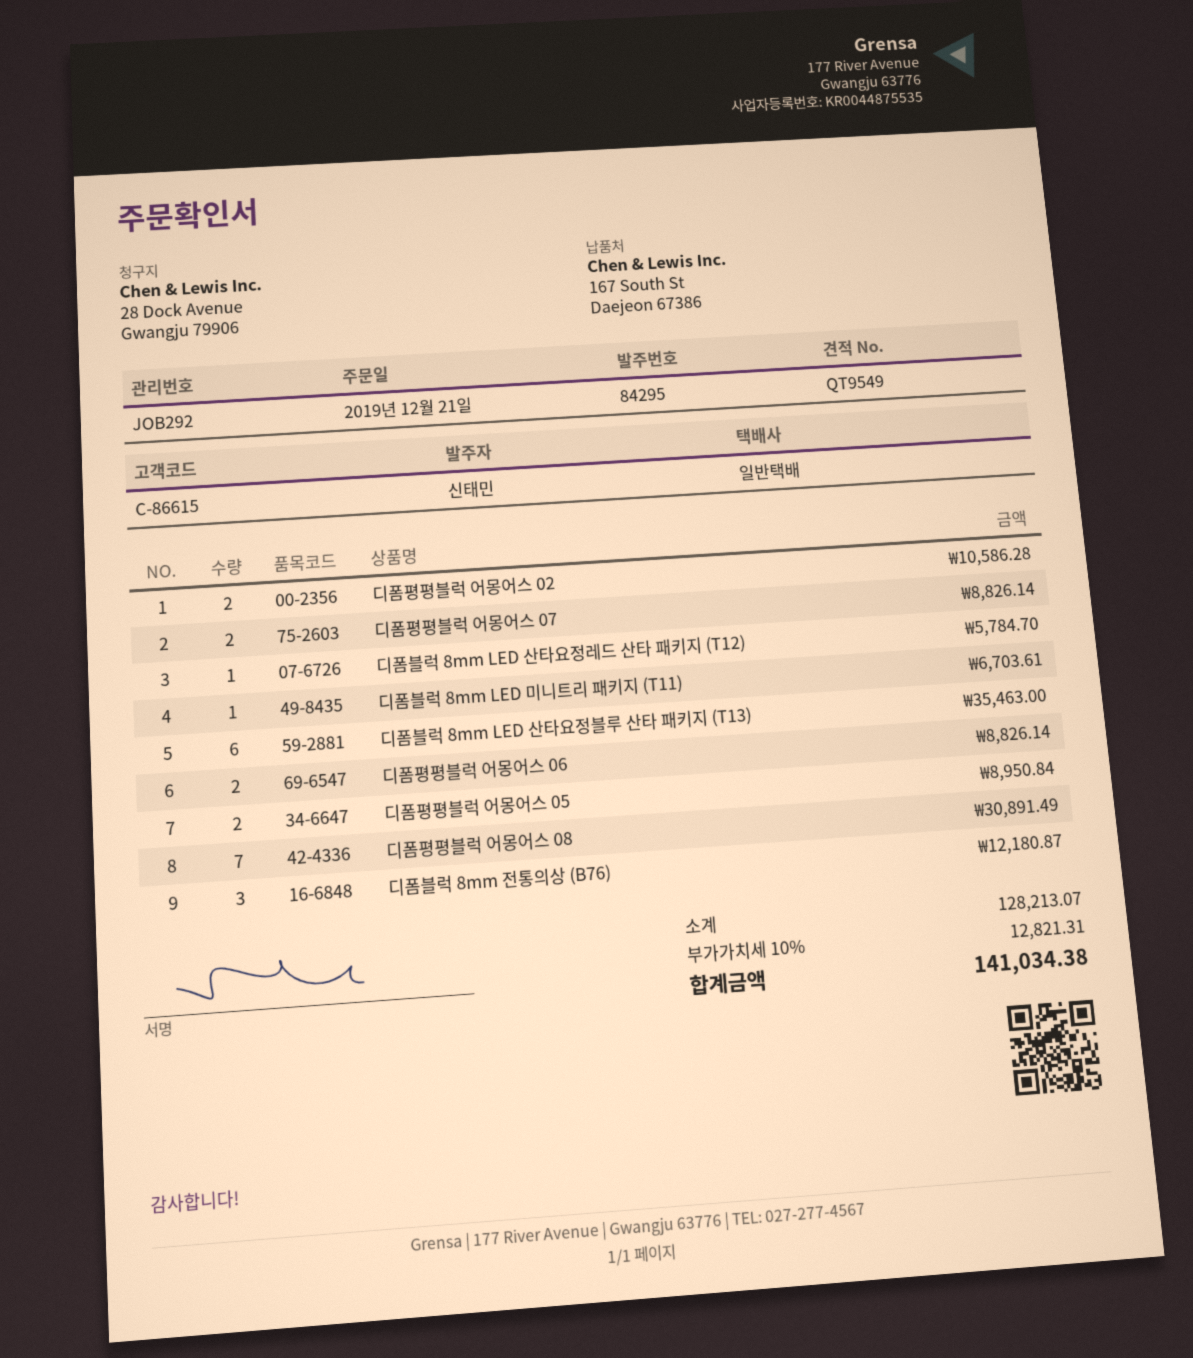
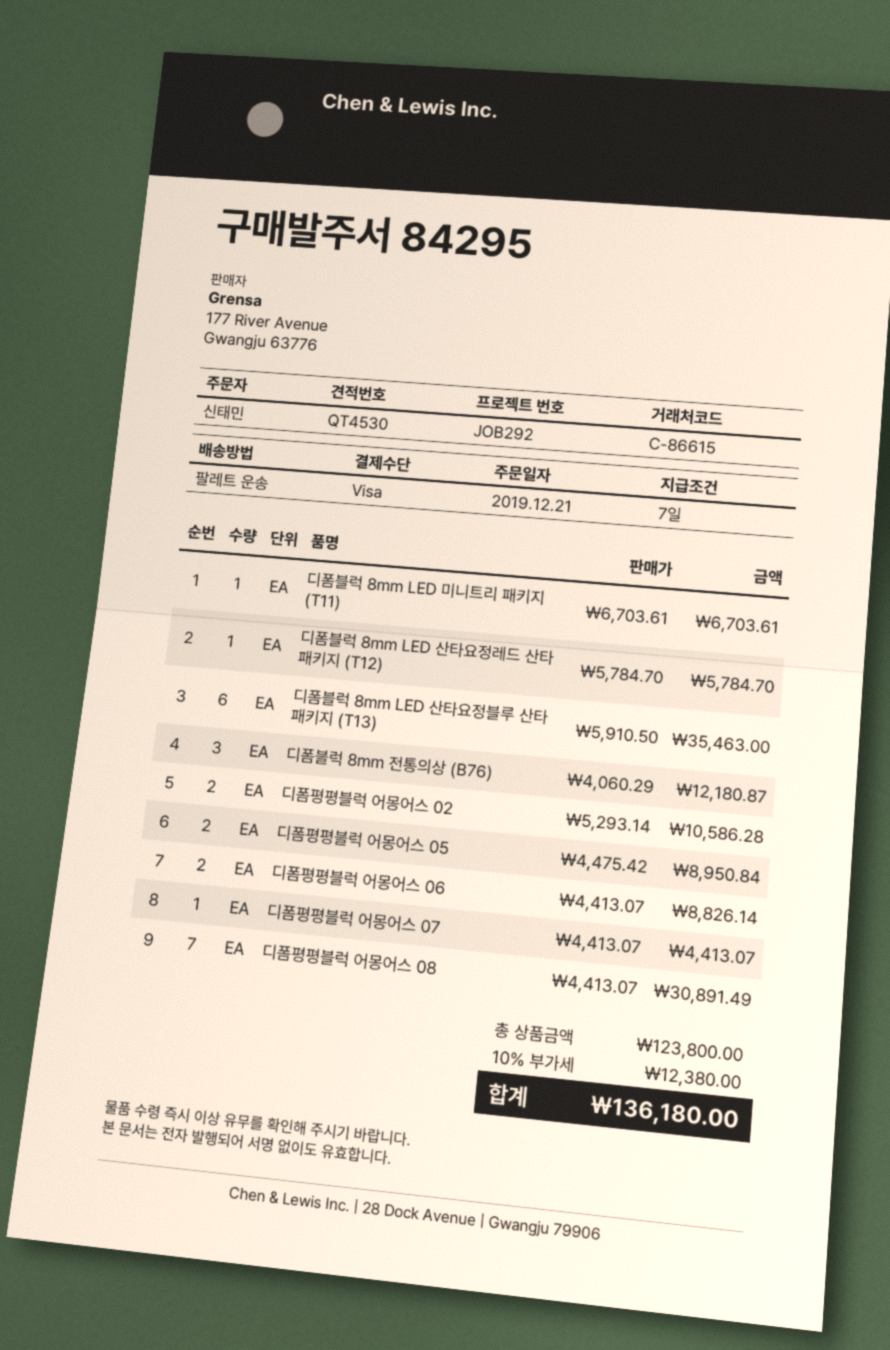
quote number: QT9549 -> QT4530
shipping method: standard -> pallet freight
디폼평평블럭 어몽어스 07: 2 for 8826.14 -> 1 for 4413.07
subtotal: 128213.07 -> 123800.00
tax: 10% = 12821.31 -> 10% = 12380.00
total: 141034.38 -> 136180.00

